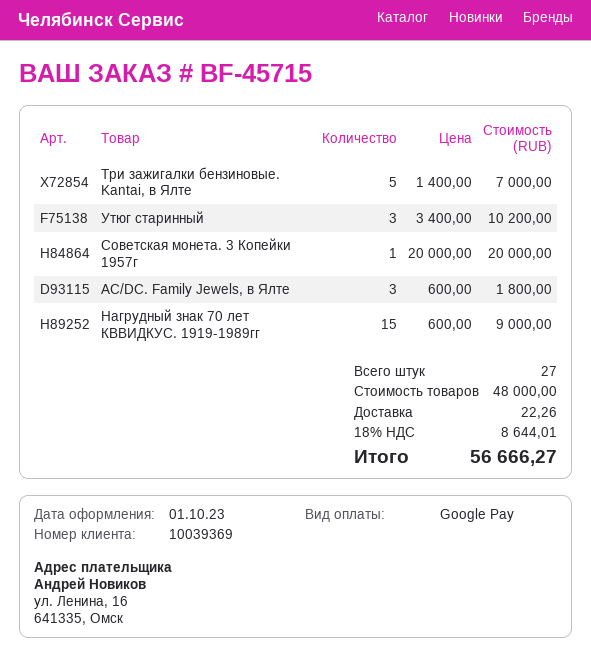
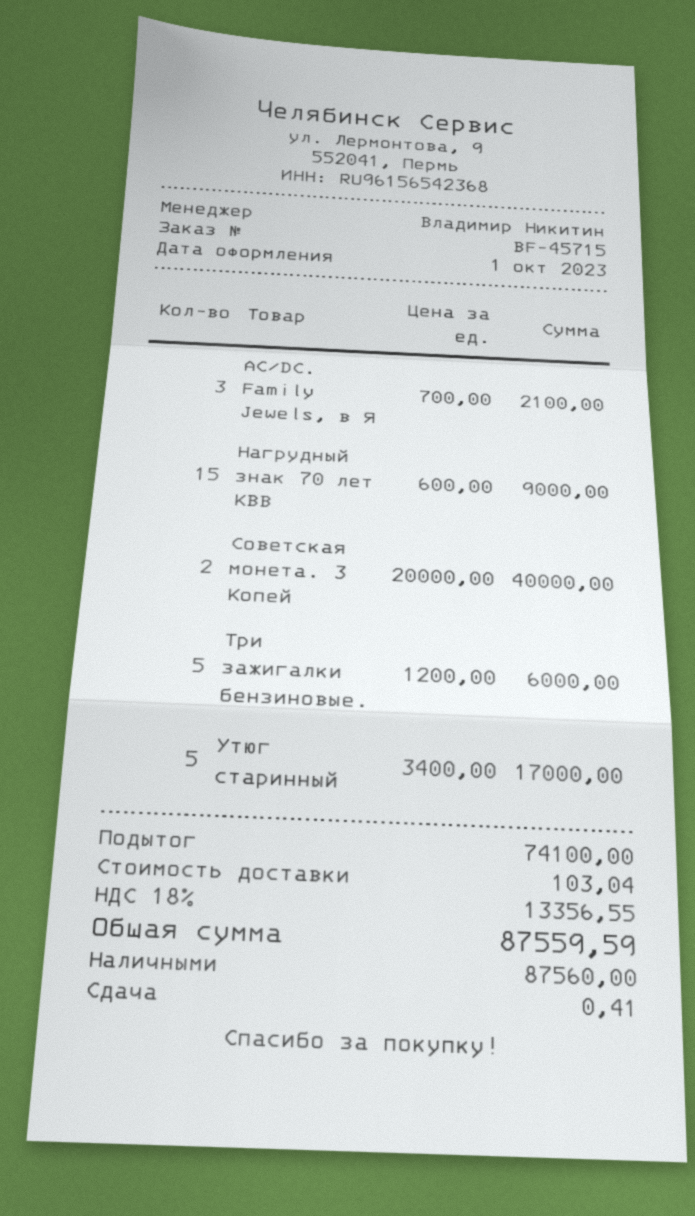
payment method: Google Pay -> cash
Три зажигалки бензиновые. Kantai, в Ялте: 5 x 1400.00 = 7000.00 -> 5 x 1200.00 = 6000.00
Утюг старинный: 3 x 3400.00 = 10200.00 -> 5 x 3400.00 = 17000.00
Советская монета. 3 Копейки 1957г: 1 x 20000.00 = 20000.00 -> 2 x 20000.00 = 40000.00
AC/DC. Family Jewels, в Ялте: 3 x 600.00 = 1800.00 -> 3 x 700.00 = 2100.00
subtotal: 48000.00 -> 74100.00
shipping: 22.26 -> 103.04
tax: 18% = 8644.01 -> 18% = 13356.55
total: 56666.27 -> 87559.59

